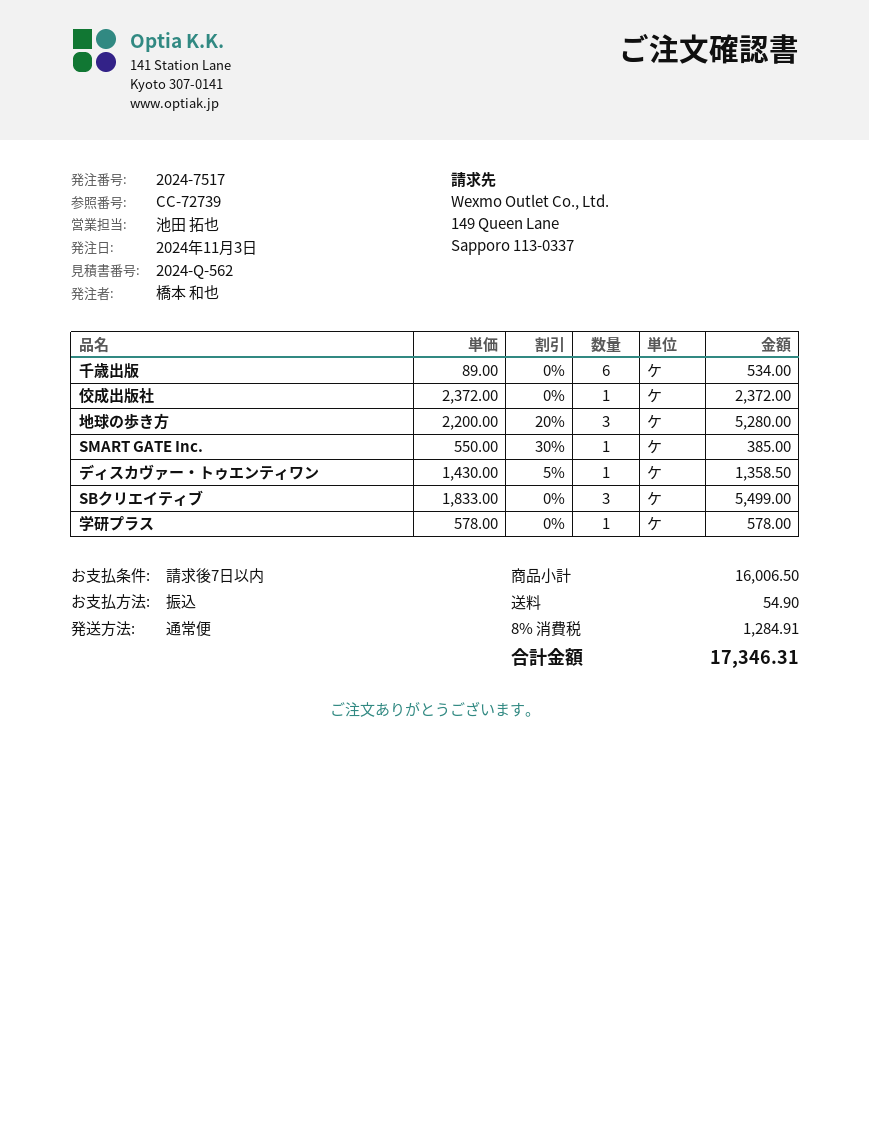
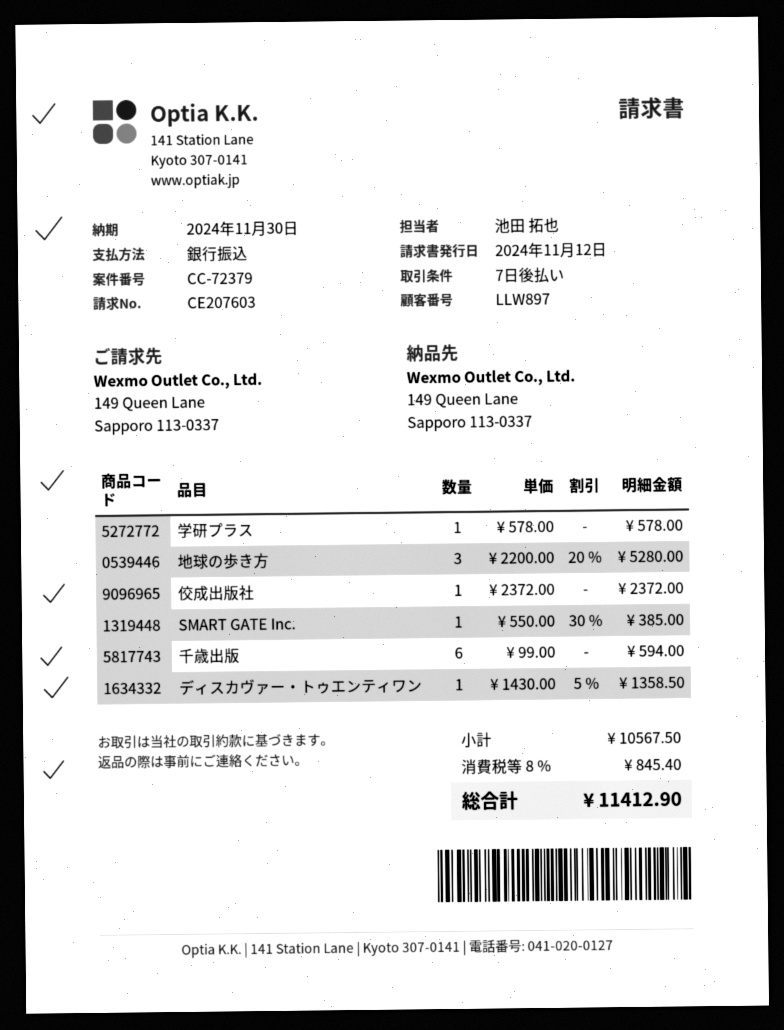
reference: CC-72739 -> CC-72379
千歳出版: 6 x 89.00 = 534.00 -> 6 x 99.00 = 594.00
SBクリエイティブ: 3 x 1833.00 = 5499.00 -> none
subtotal: 16006.50 -> 10567.50
shipping: 54.90 -> none
tax: 8% = 1284.91 -> 8% = 845.40
total: 17346.31 -> 11412.90

